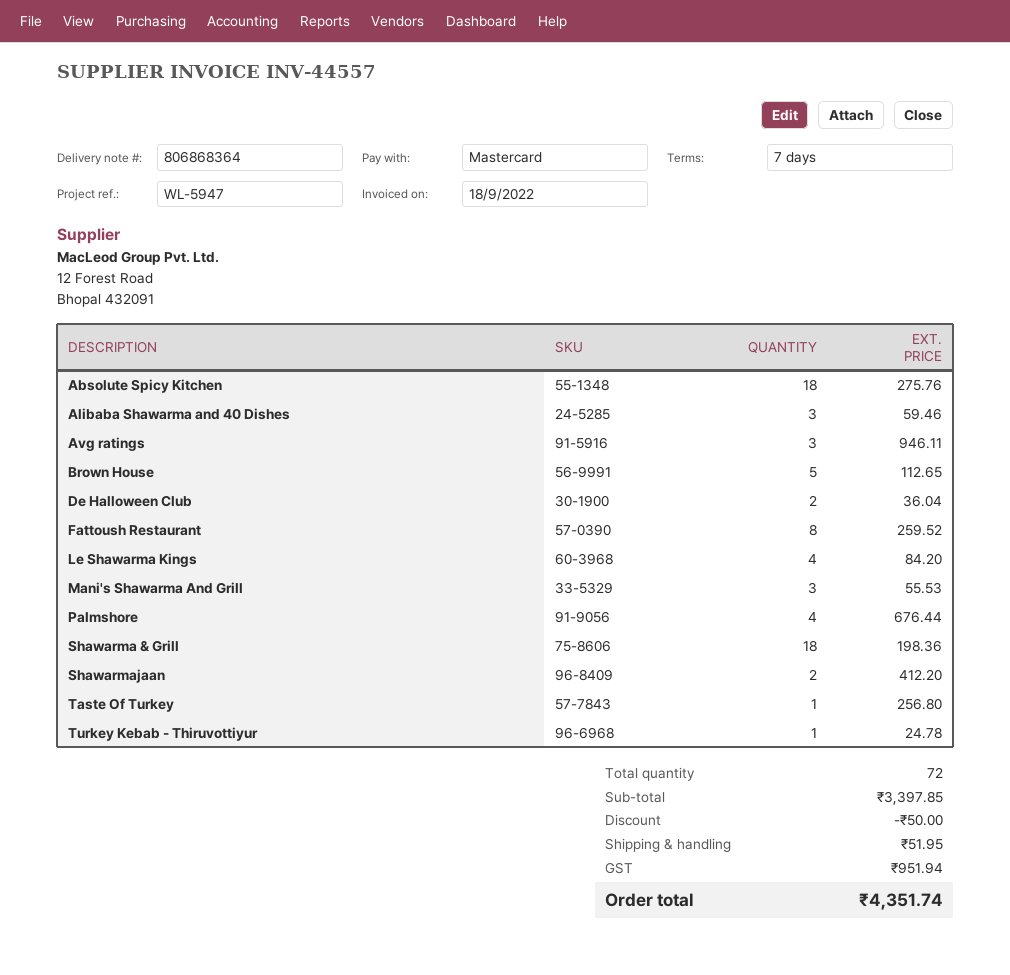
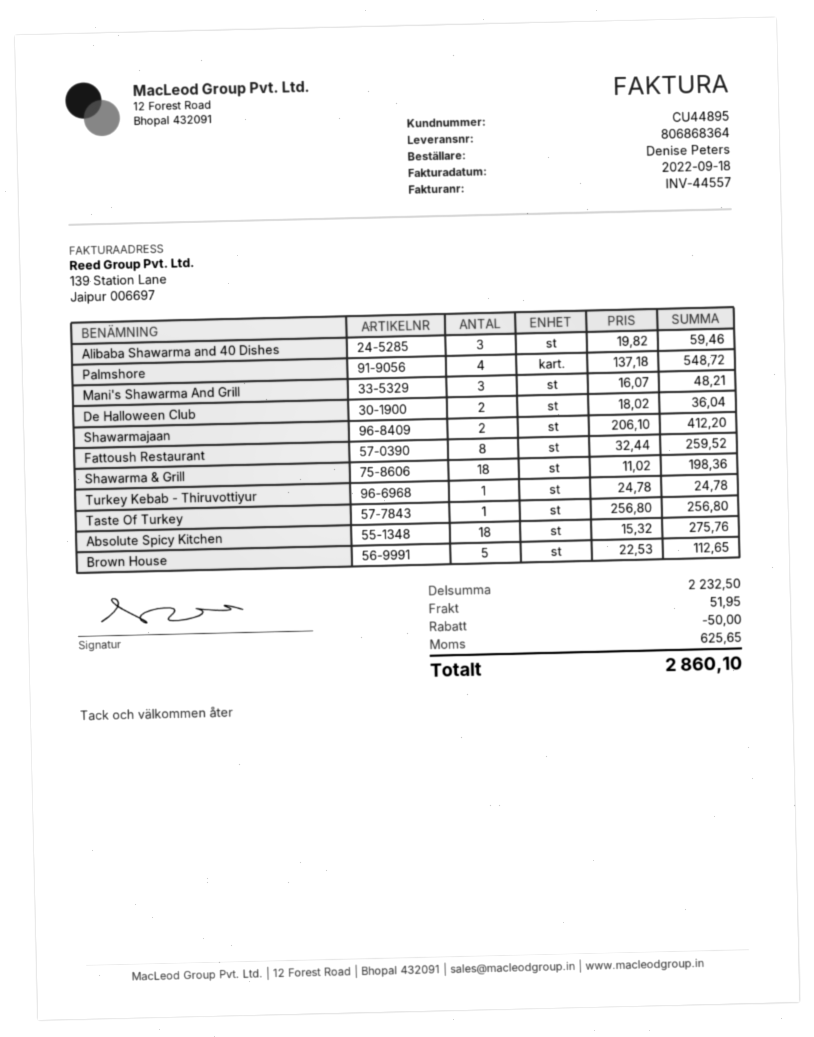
Avg ratings: 3 for 946.11 -> none
Le Shawarma Kings: 4 for 84.20 -> none
Mani's Shawarma And Grill: 3 for 55.53 -> 3 for 48.21
Palmshore: 4 for 676.44 -> 4 for 548.72
subtotal: 3397.85 -> 2232.50
tax: 951.94 -> 625.65
total: 4351.74 -> 2860.10

